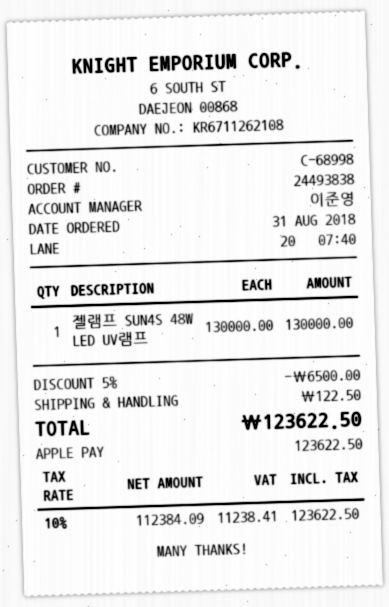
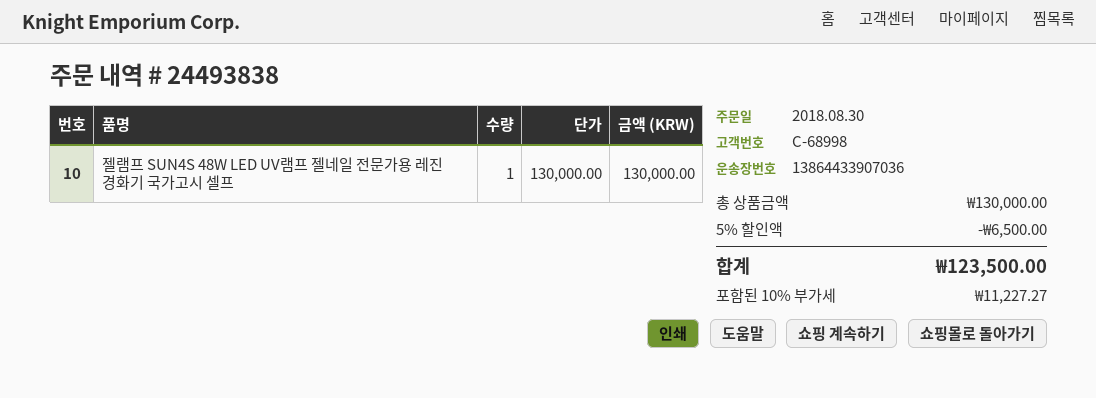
order date: 2018-08-31 -> 2018-08-30
shipping: 122.50 -> none
tax: 10% = 11238.41 -> 10% = 11227.27
total: 123622.50 -> 123500.00

